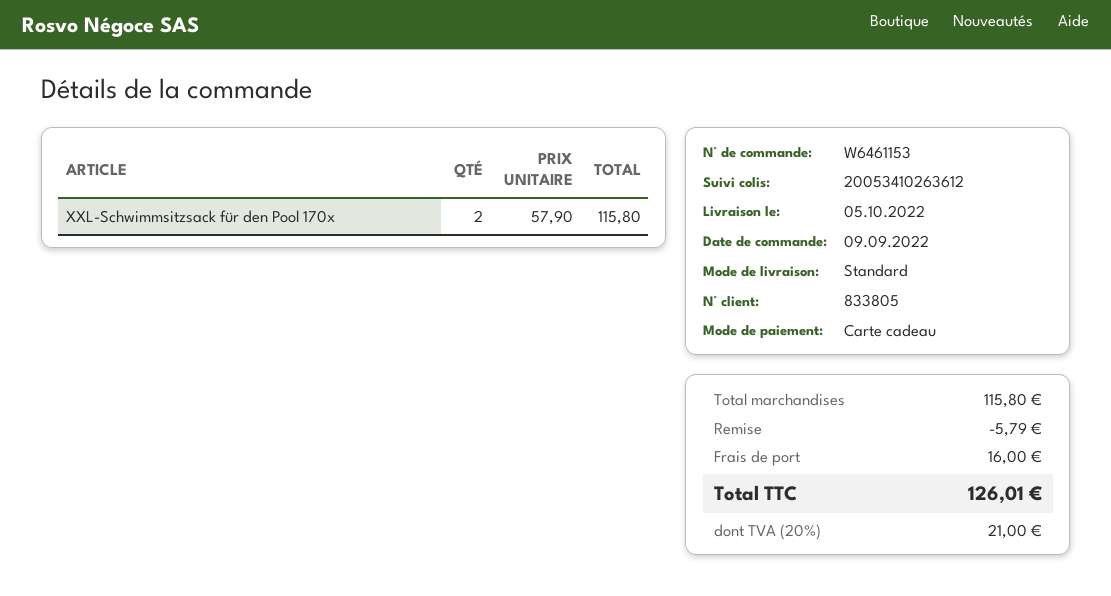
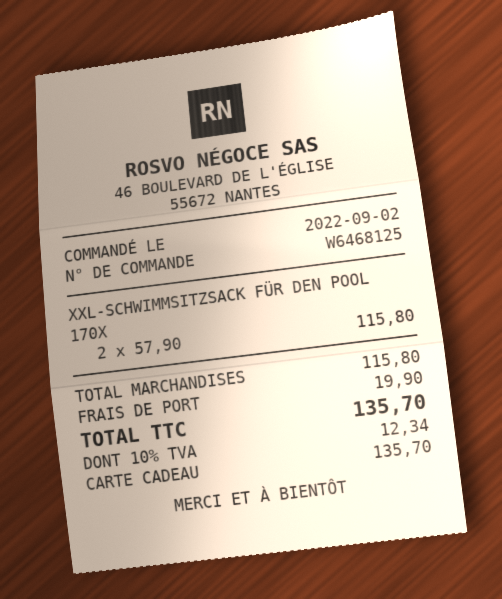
order number: W6461153 -> W6468125
order date: 2022-09-09 -> 2022-09-02
discount: 5.79 -> none
shipping: 16.00 -> 19.90
tax: 20% = 21.00 -> 10% = 12.34
total: 126.01 -> 135.70

